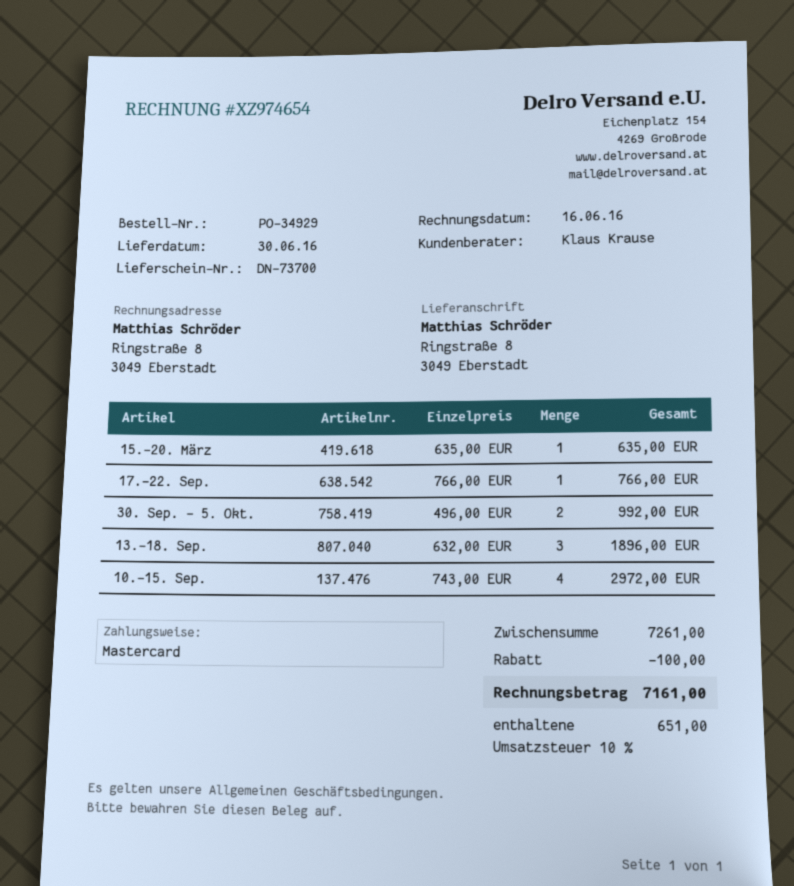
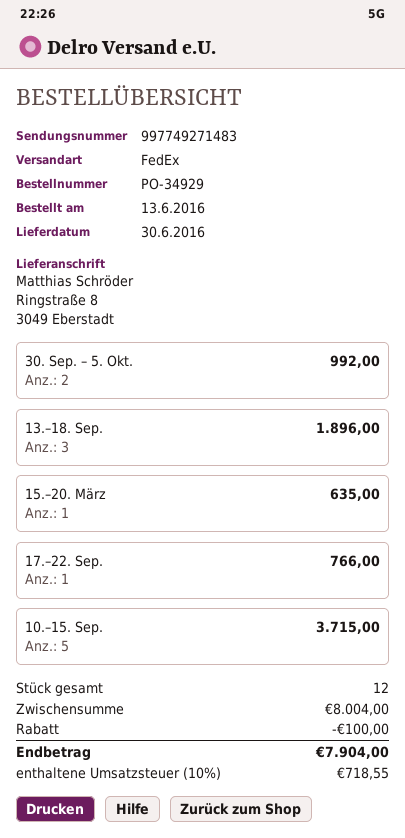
10.–15. Sep.: 4 for 2972.00 -> 5 for 3715.00
subtotal: 7261.00 -> 8004.00
tax: 10% = 651.00 -> 10% = 718.55
total: 7161.00 -> 7904.00

